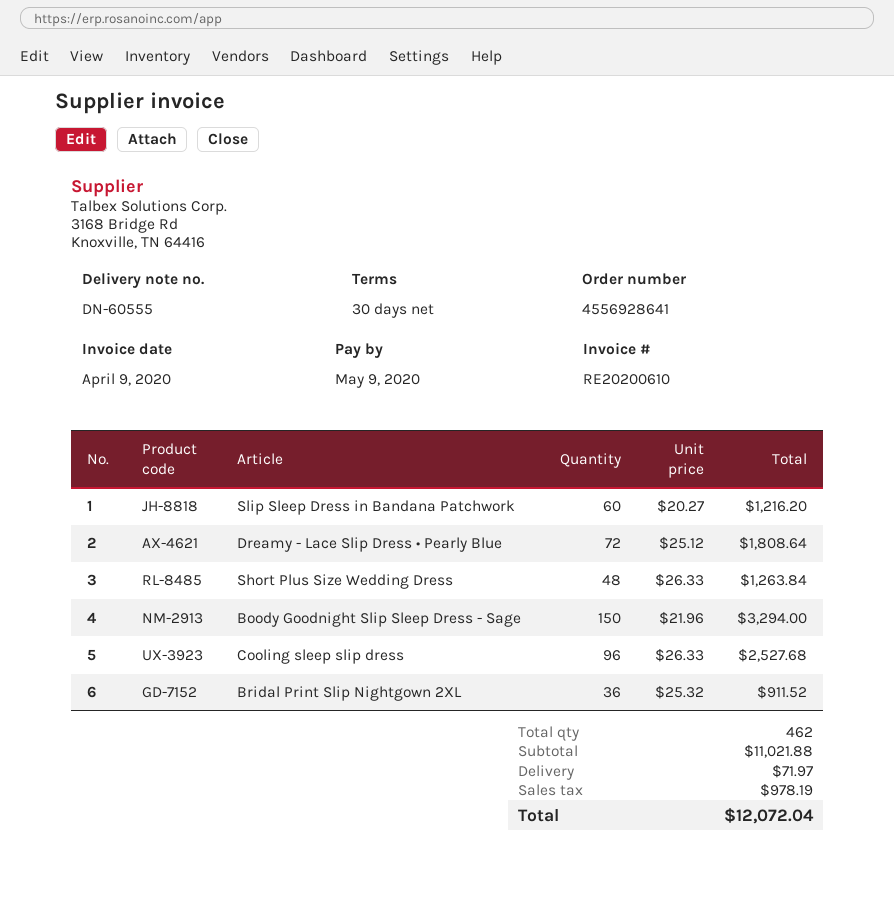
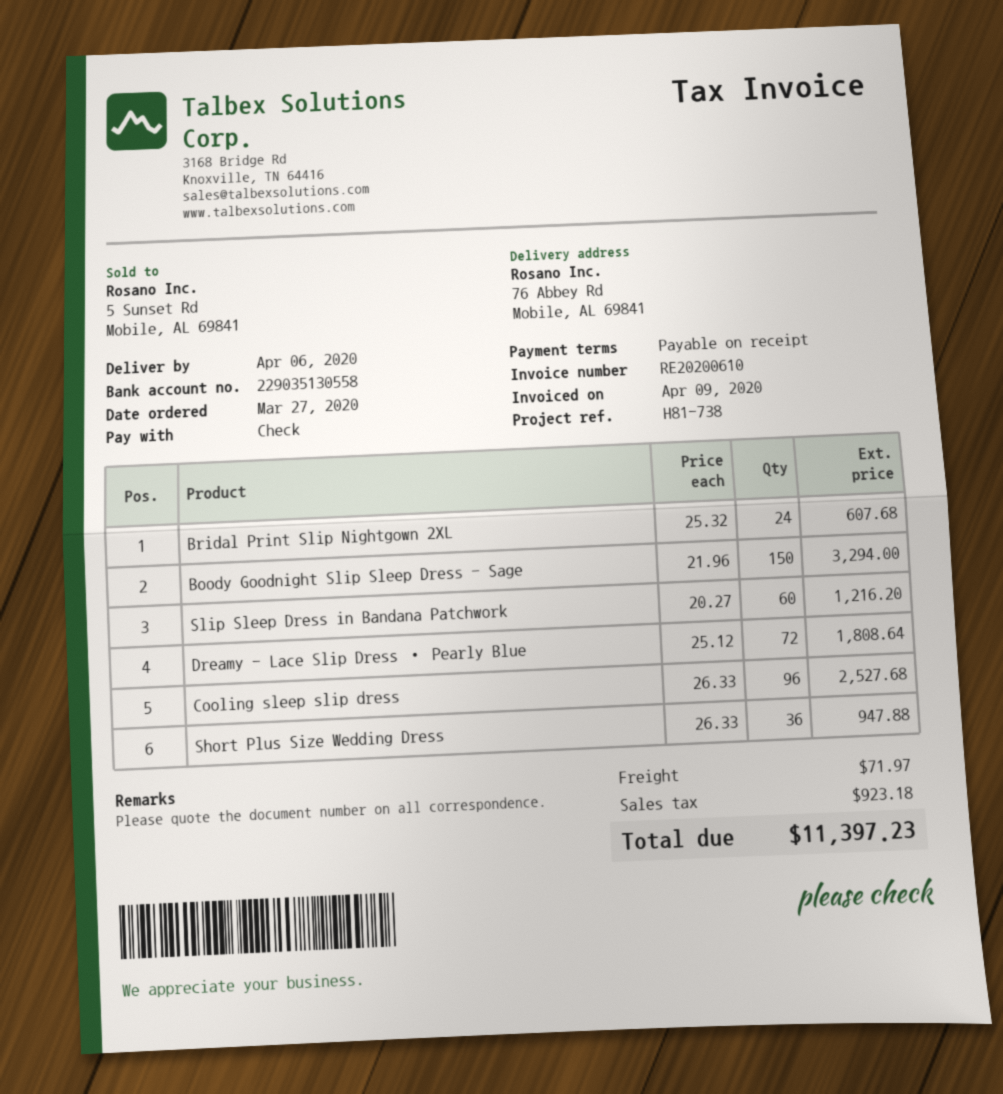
payment terms: 30 days -> on receipt
Short Plus Size Wedding Dress: 48 x 26.33 = 1263.84 -> 36 x 26.33 = 947.88
Bridal Print Slip Nightgown 2XL: 36 x 25.32 = 911.52 -> 24 x 25.32 = 607.68
tax: 978.19 -> 923.18
total: 12072.04 -> 11397.23

